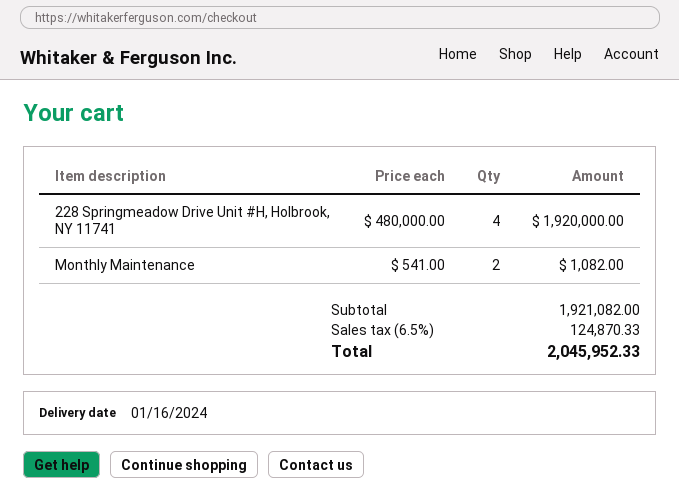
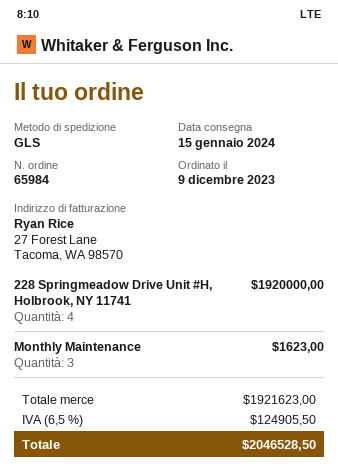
delivery date: 2024-01-16 -> 2024-01-15
Monthly Maintenance: 2 for 1082.00 -> 3 for 1623.00
subtotal: 1921082.00 -> 1921623.00
tax: 6.5% = 124870.33 -> 6.5% = 124905.50
total: 2045952.33 -> 2046528.50

